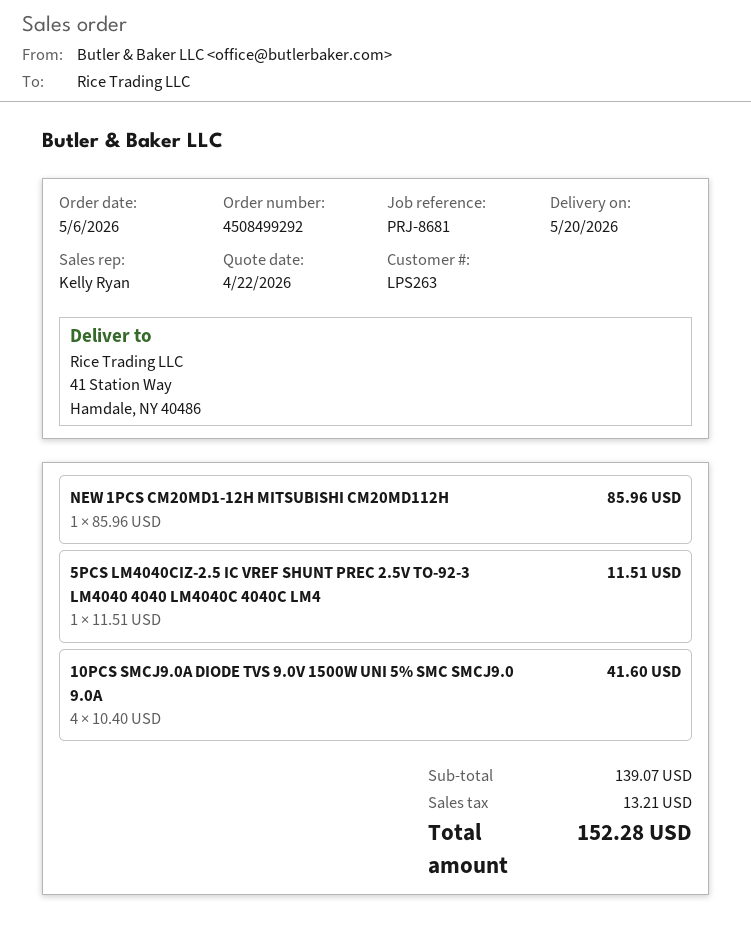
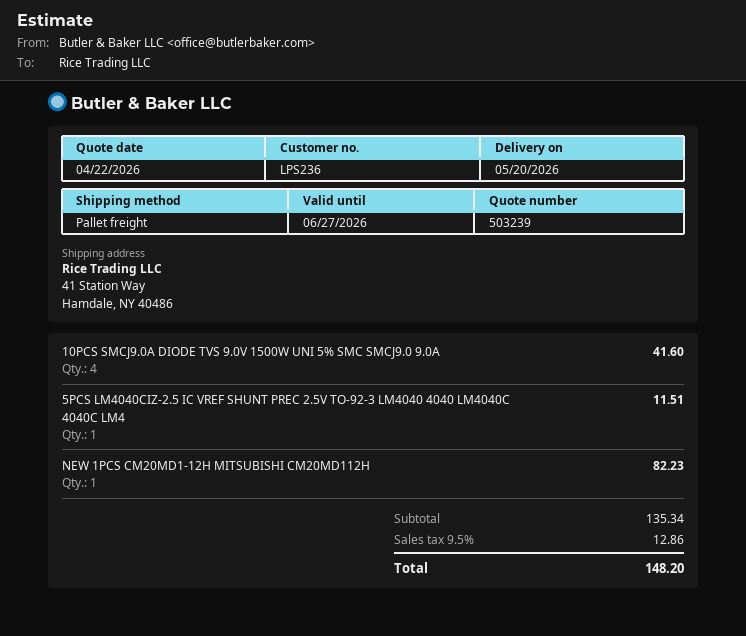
customer number: LPS263 -> LPS236
NEW 1PCS CM20MD1-12H MITSUBISHI CM20MD112H: 1 for 85.96 -> 1 for 82.23
subtotal: 139.07 -> 135.34
tax: 13.21 -> 12.86
total: 152.28 -> 148.20

